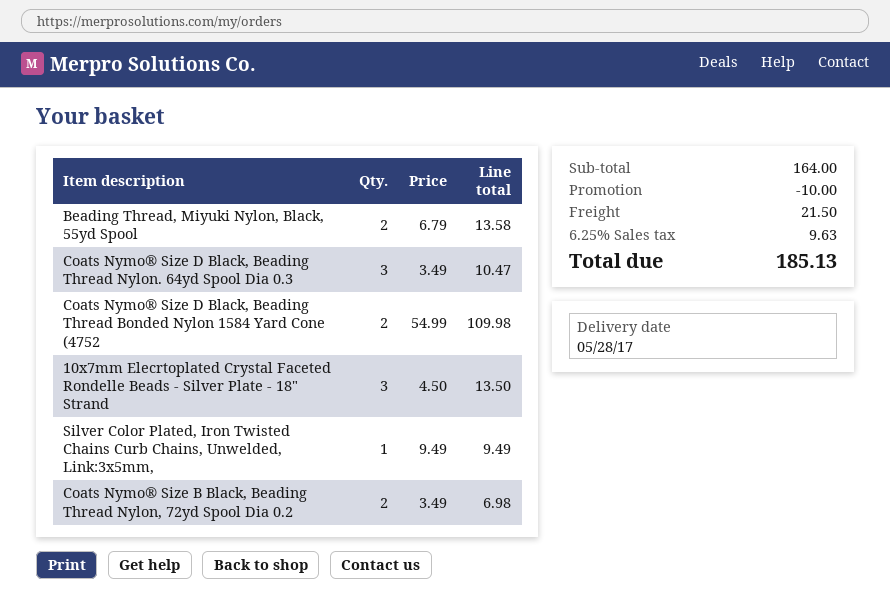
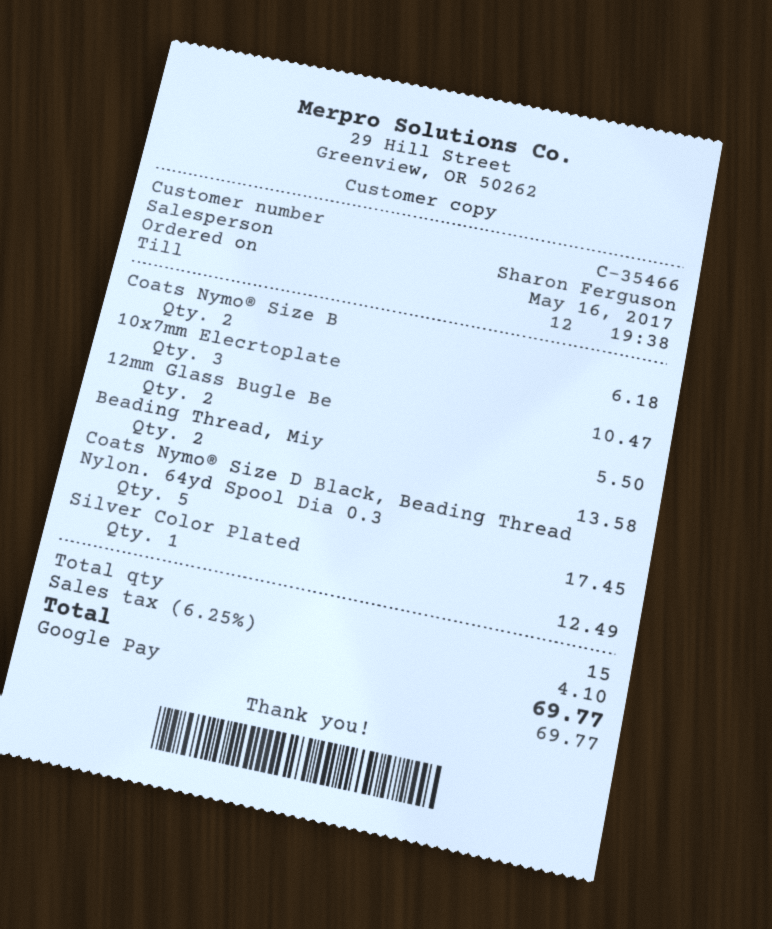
Coats Nymo® Size D Black, Beading Thread Nylon. 64yd Spool Dia 0.3: 3 for 10.47 -> 5 for 17.45
Coats Nymo® Size D Black, Beading Thread Bonded Nylon 1584 Yard Cone (4752: 2 for 109.98 -> none
10x7mm Elecrtoplated Crystal Faceted Rondelle Beads - Silver Plate - 18" Strand: 3 for 13.50 -> 3 for 10.47
Silver Color Plated, Iron Twisted Chains Curb Chains, Unwelded, Link:3x5mm,: 1 for 9.49 -> 1 for 12.49
Coats Nymo® Size B Black, Beading Thread Nylon, 72yd Spool Dia 0.2: 2 for 6.98 -> 2 for 6.18
12mm Glass Bugle Be: none -> 2 for 5.50
discount: 10.00 -> none
shipping: 21.50 -> none
tax: 6.25% = 9.63 -> 6.25% = 4.10
total: 185.13 -> 69.77

